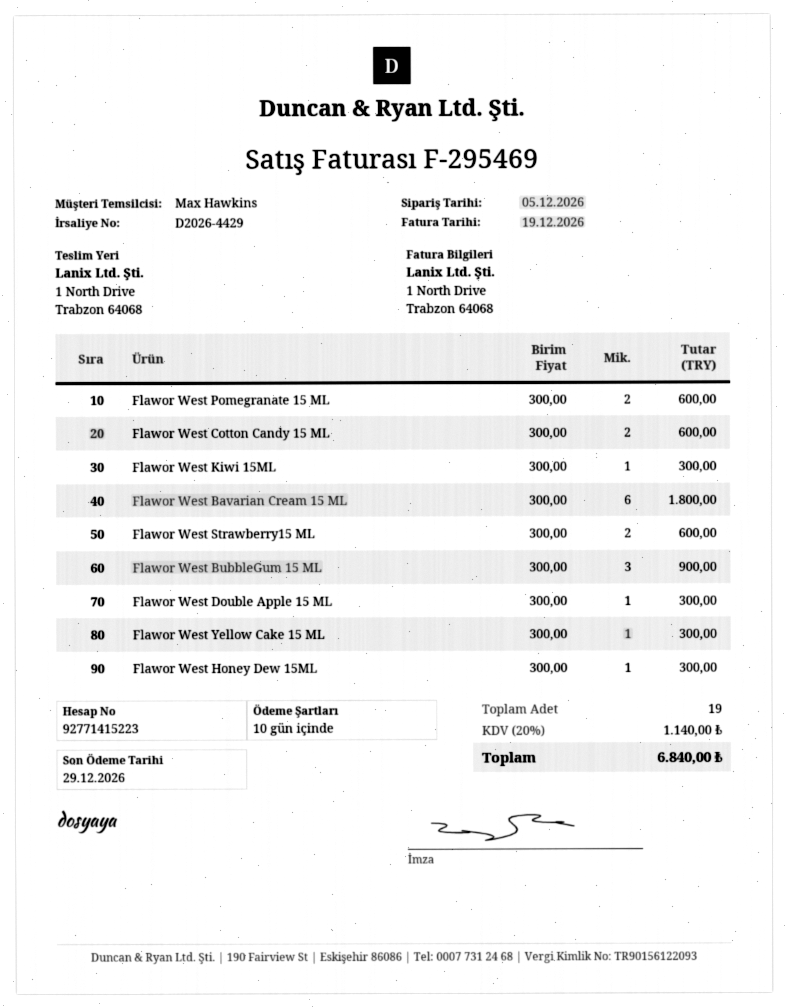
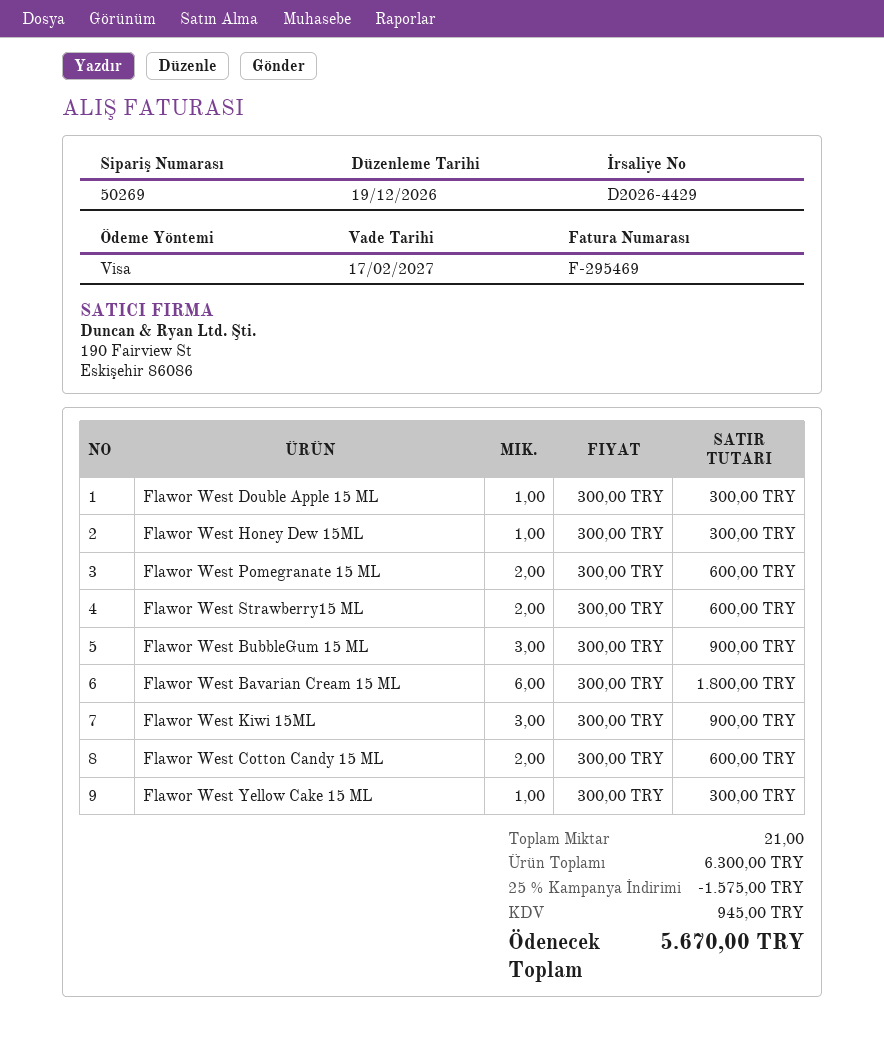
due date: 2026-12-29 -> 2027-02-17
Flawor West Kiwi 15ML: 1 x 300.00 = 300.00 -> 3 x 300.00 = 900.00
total quantity: 19 -> 21
discount: none -> 25% = 1575.00
tax: 1140.00 -> 945.00
total: 6840.00 -> 5670.00

